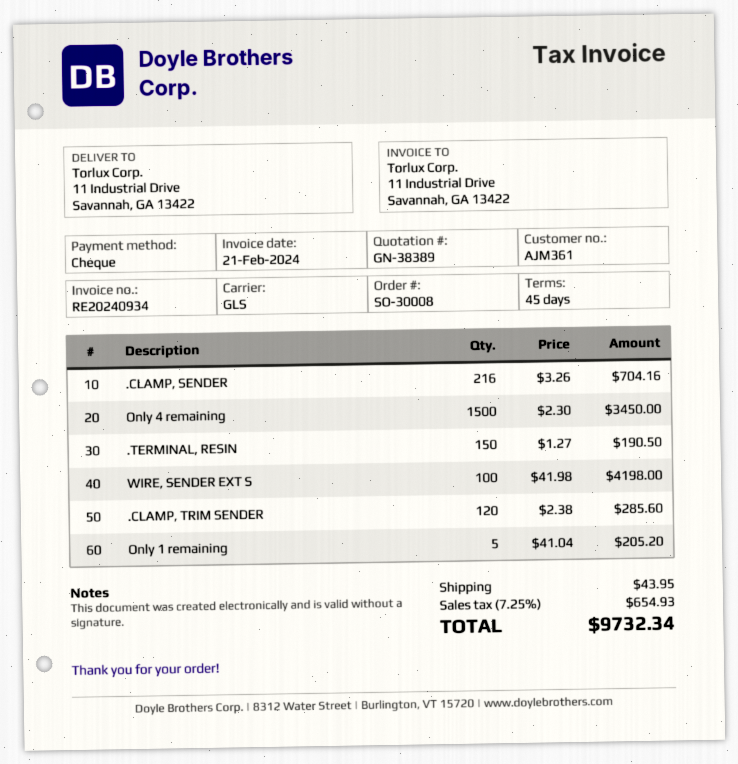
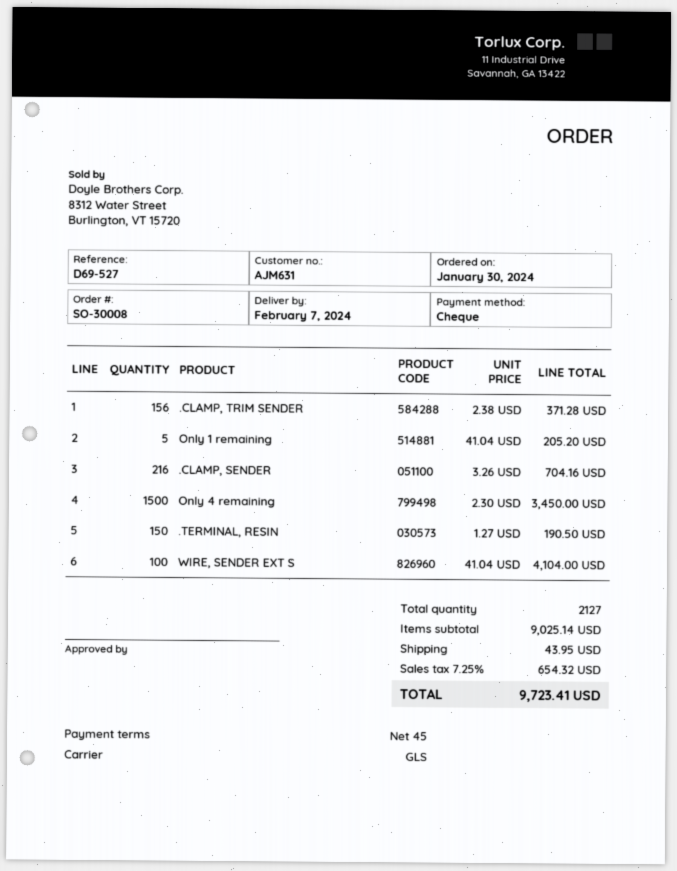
customer number: AJM361 -> AJM631
WIRE, SENDER EXT S: 100 x 41.98 = 4198.00 -> 100 x 41.04 = 4104.00
.CLAMP, TRIM SENDER: 120 x 2.38 = 285.60 -> 156 x 2.38 = 371.28
tax: 7.25% = 654.93 -> 7.25% = 654.32
total: 9732.34 -> 9723.41

